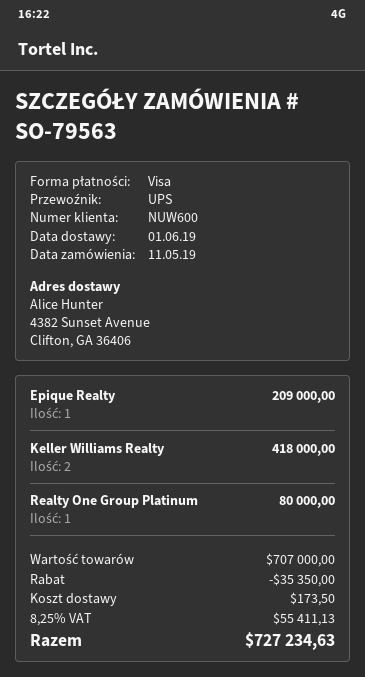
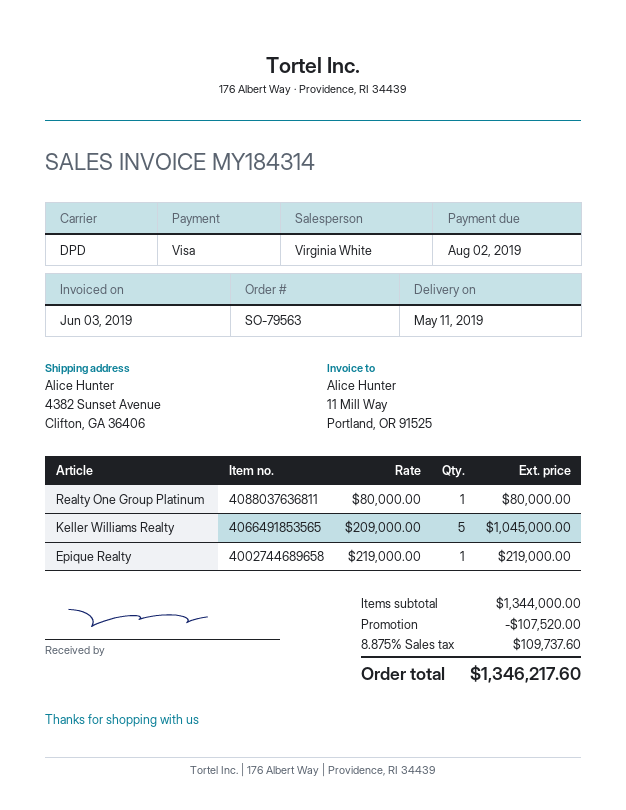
delivery date: 2019-06-01 -> 2019-05-11
shipping method: UPS -> DPD
Epique Realty: 1 for 209000.00 -> 1 for 219000.00
Keller Williams Realty: 2 for 418000.00 -> 5 for 1045000.00
subtotal: 707000.00 -> 1344000.00
discount: 35350.00 -> 107520.00
shipping: 173.50 -> none
tax: 8.25% = 55411.13 -> 8.875% = 109737.60
total: 727234.63 -> 1346217.60

